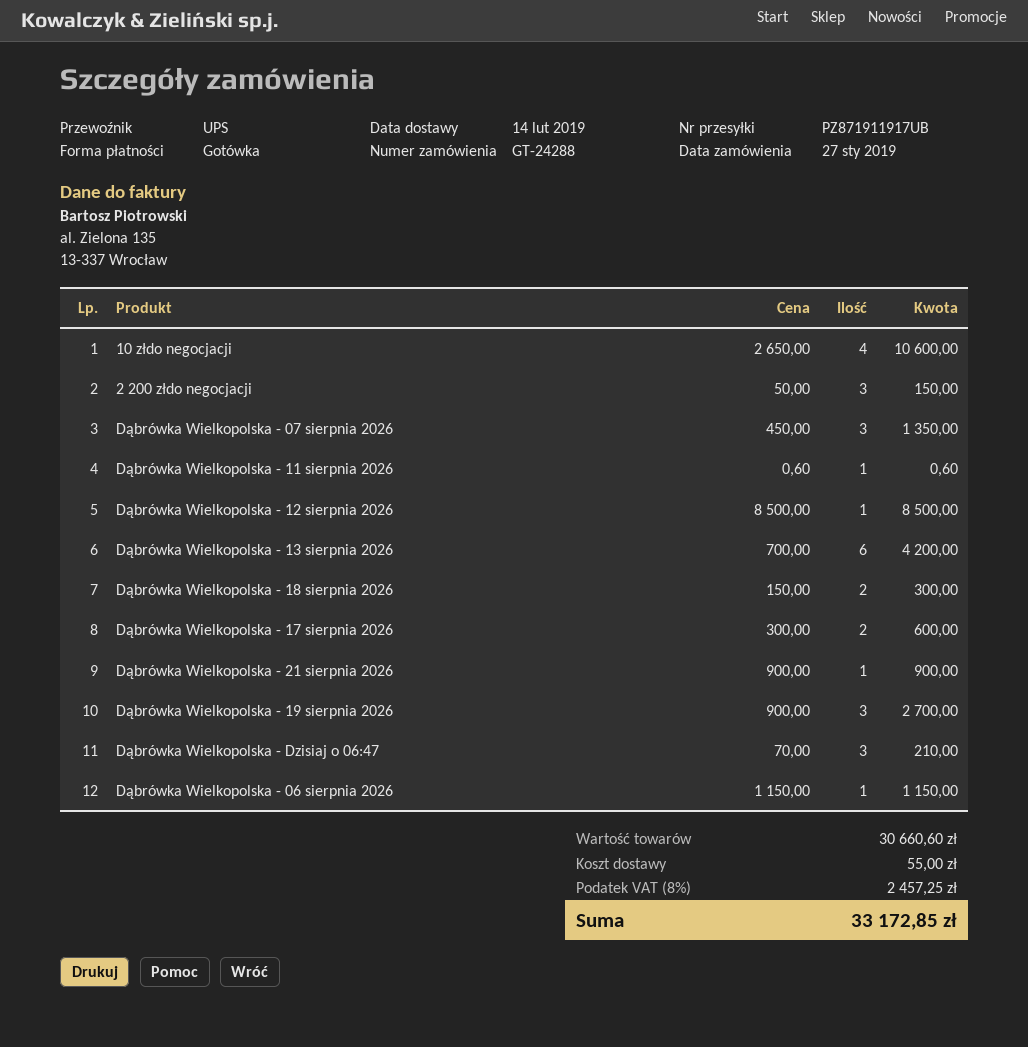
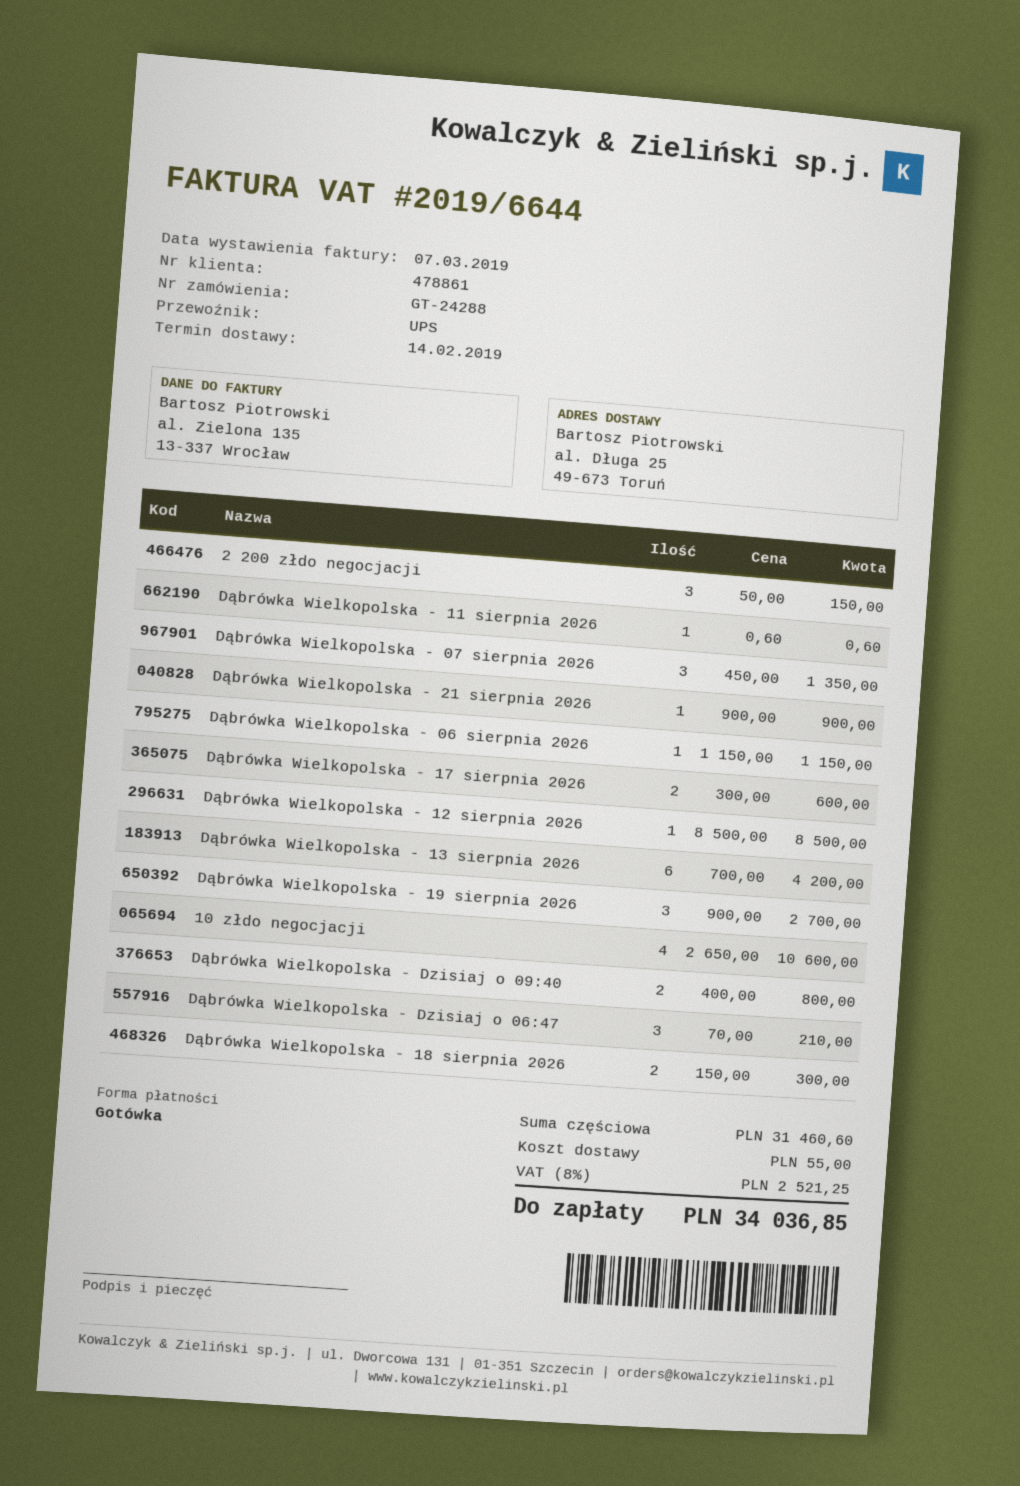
Dąbrówka Wielkopolska - Dzisiaj o 09:40: none -> 2 x 400.00 = 800.00
subtotal: 30660.60 -> 31460.60
tax: 8% = 2457.25 -> 8% = 2521.25
total: 33172.85 -> 34036.85

